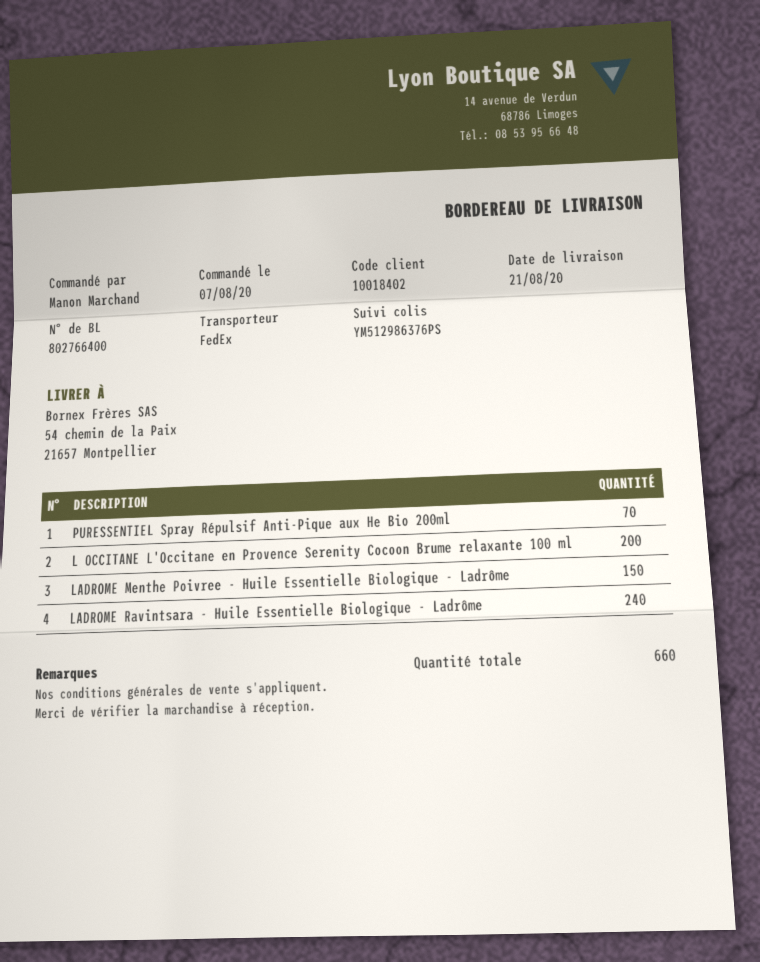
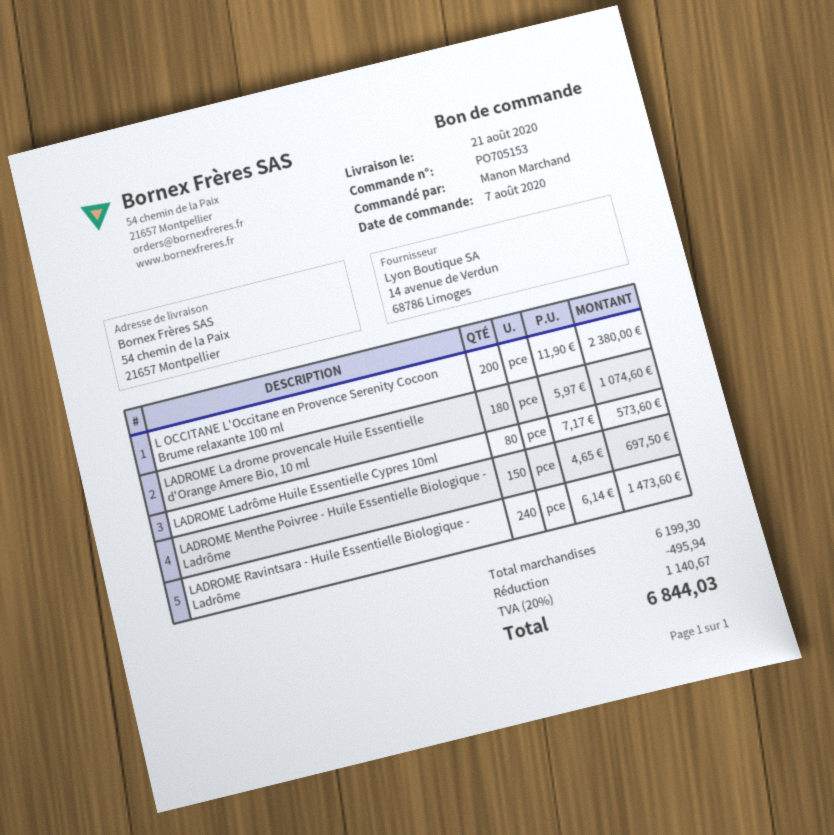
PURESSENTIEL Spray Répulsif Anti-Pique aux He Bio 200ml: 70 -> none
LADROME La drome provencale Huile Essentielle d'Orange Amere Bio, 10 ml: none -> 180
LADROME Ladrôme Huile Essentielle Cypres 10ml: none -> 80

